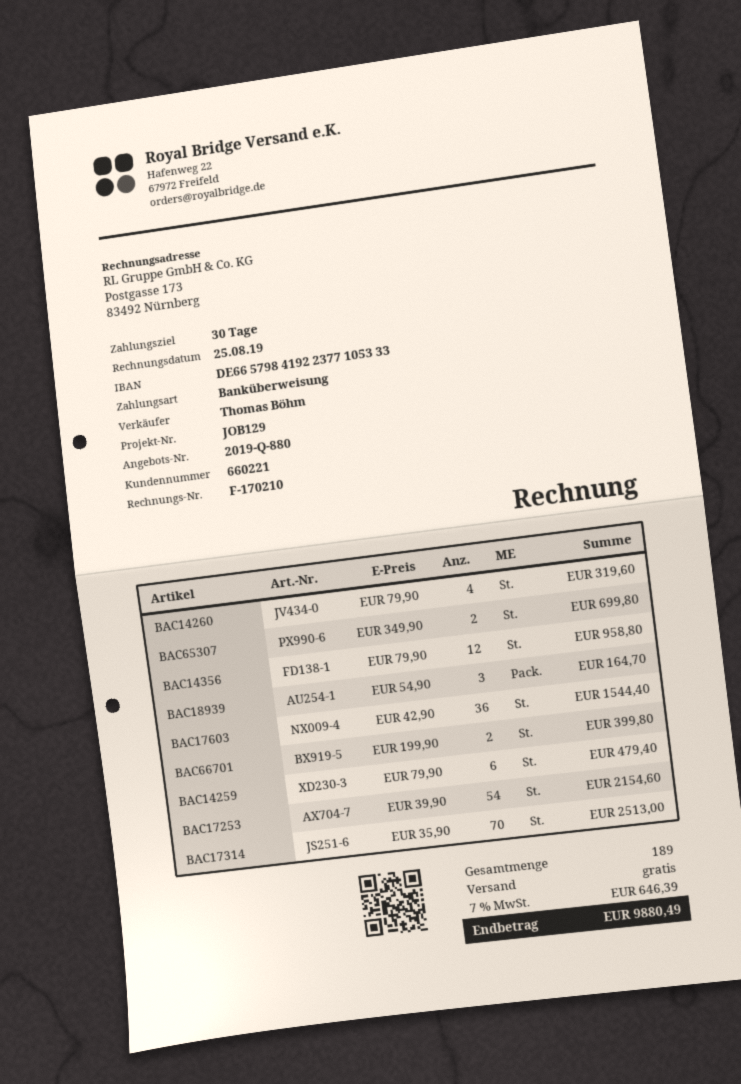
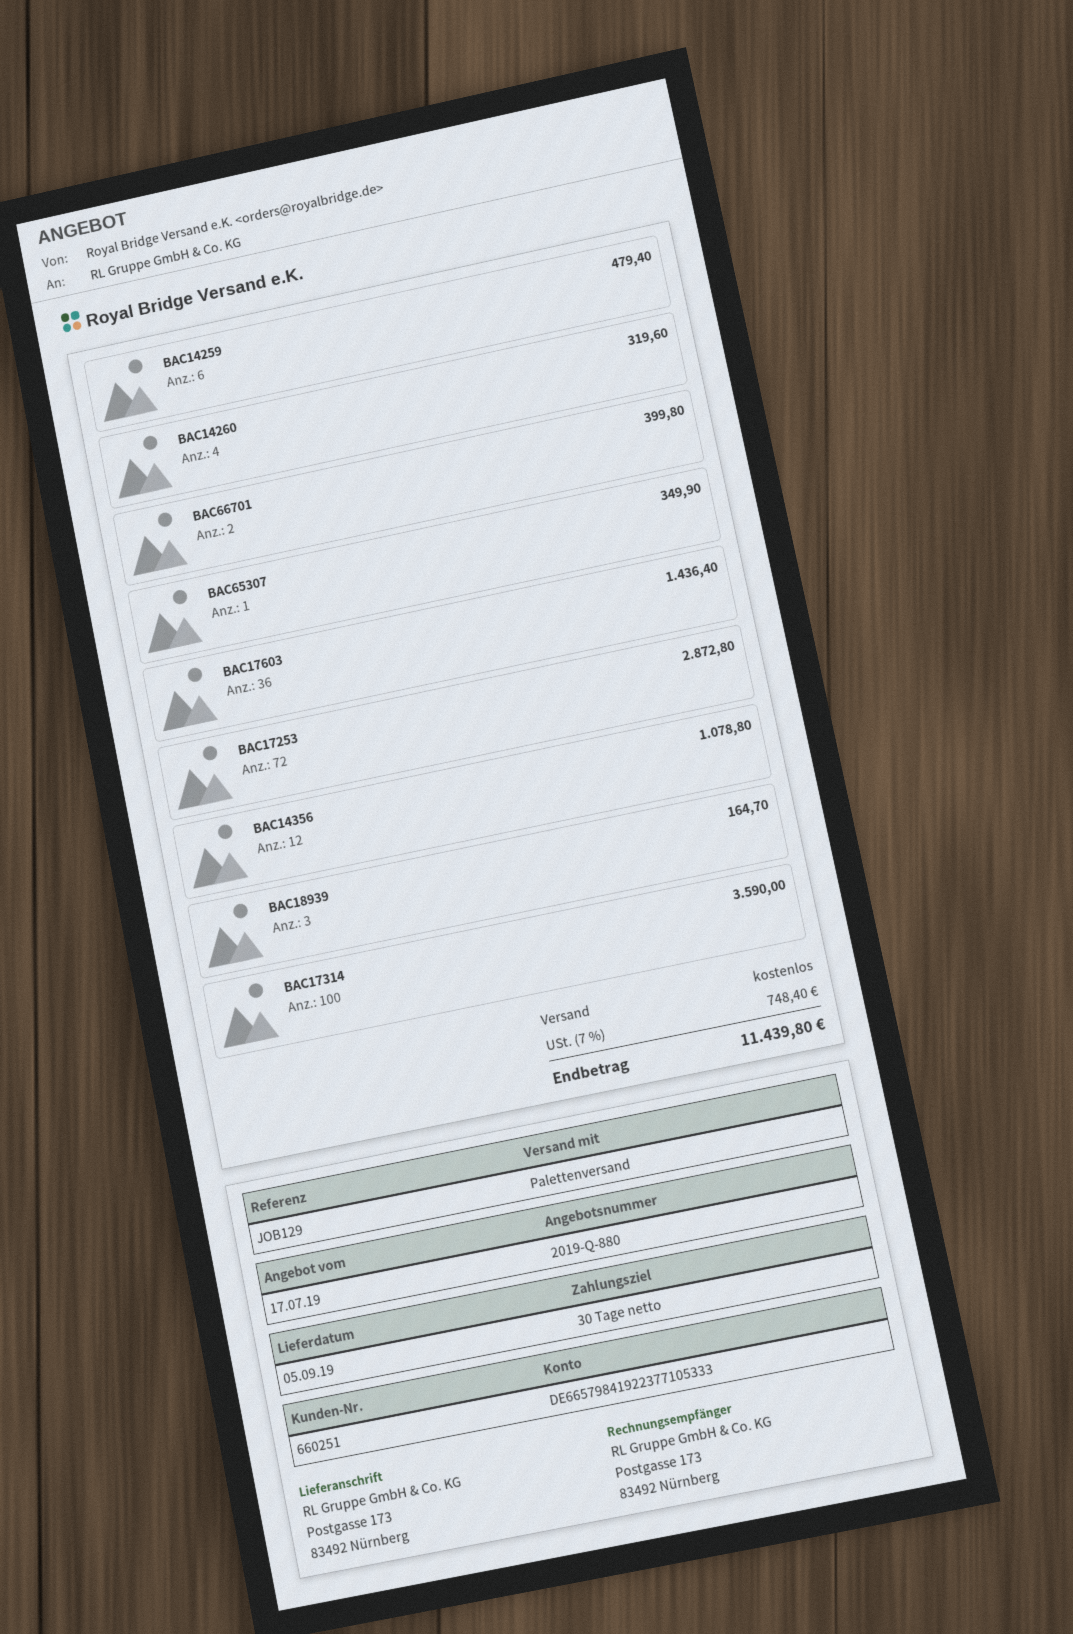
customer number: 660221 -> 660251
BAC65307: 2 for 699.80 -> 1 for 349.90
BAC14356: 12 for 958.80 -> 12 for 1078.80
BAC17603: 36 for 1544.40 -> 36 for 1436.40
BAC17253: 54 for 2154.60 -> 72 for 2872.80
BAC17314: 70 for 2513.00 -> 100 for 3590.00
tax: 7% = 646.39 -> 7% = 748.40
total: 9880.49 -> 11439.80

